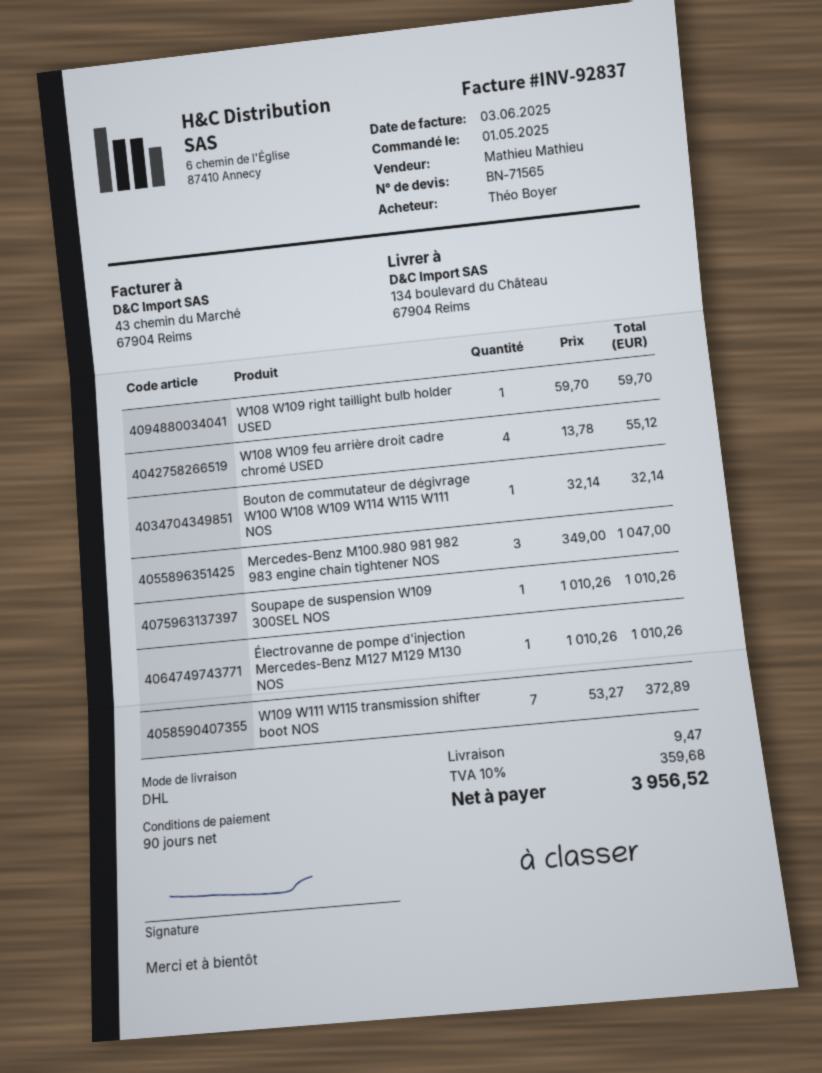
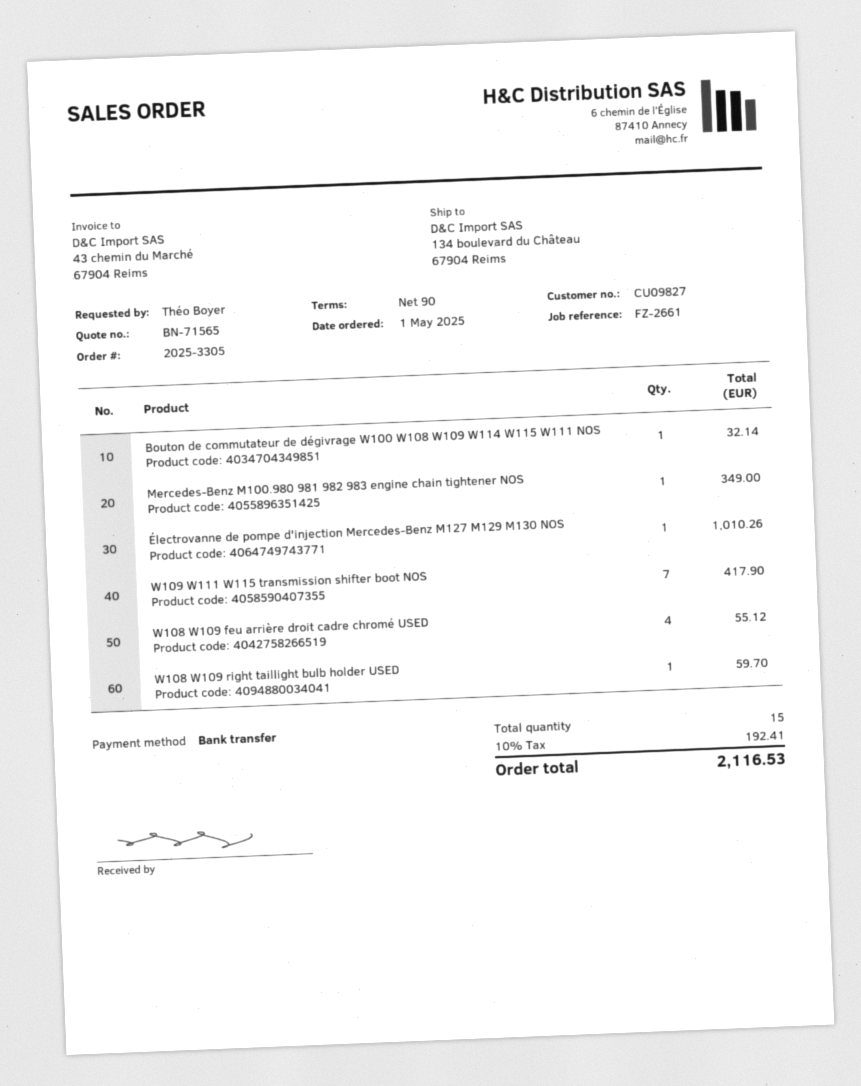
Mercedes-Benz M100.980 981 982 983 engine chain tightener NOS: 3 for 1047.00 -> 1 for 349.00
Soupape de suspension W109 300SEL NOS: 1 for 1010.26 -> none
W109 W111 W115 transmission shifter boot NOS: 7 for 372.89 -> 7 for 417.90
shipping: 9.47 -> none
tax: 10% = 359.68 -> 10% = 192.41
total: 3956.52 -> 2116.53

